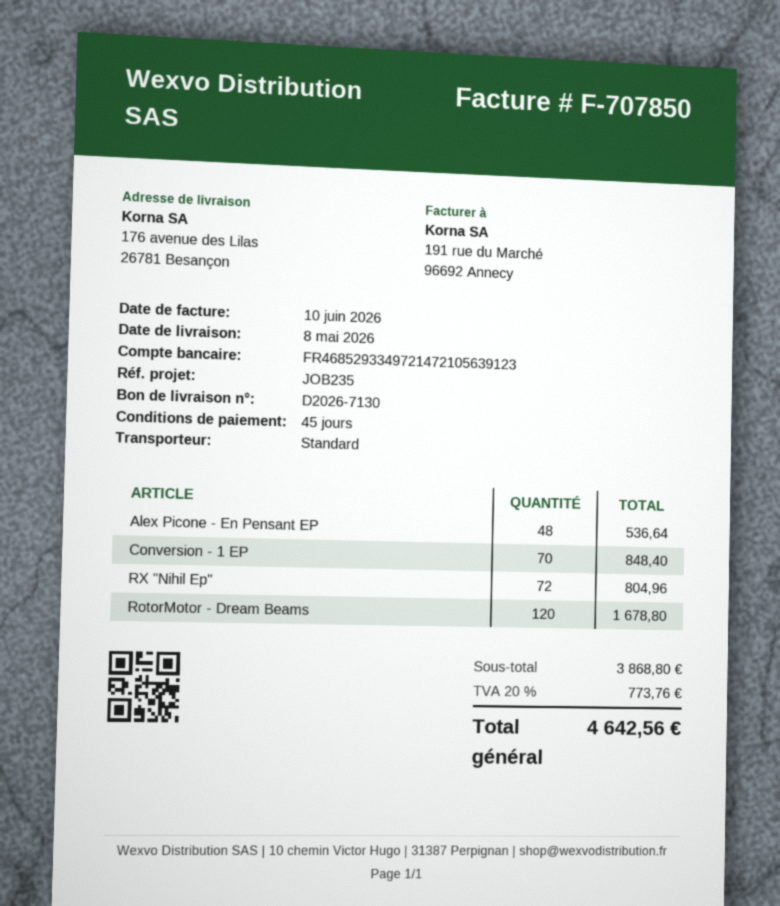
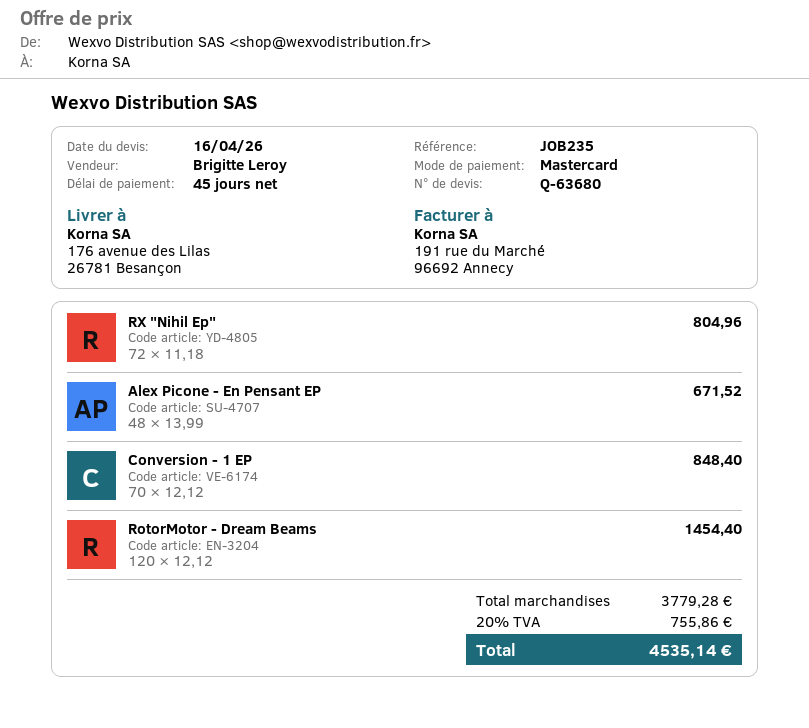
Alex Picone - En Pensant EP: 48 for 536.64 -> 48 for 671.52
RotorMotor - Dream Beams: 120 for 1678.80 -> 120 for 1454.40
subtotal: 3868.80 -> 3779.28
tax: 20% = 773.76 -> 20% = 755.86
total: 4642.56 -> 4535.14

